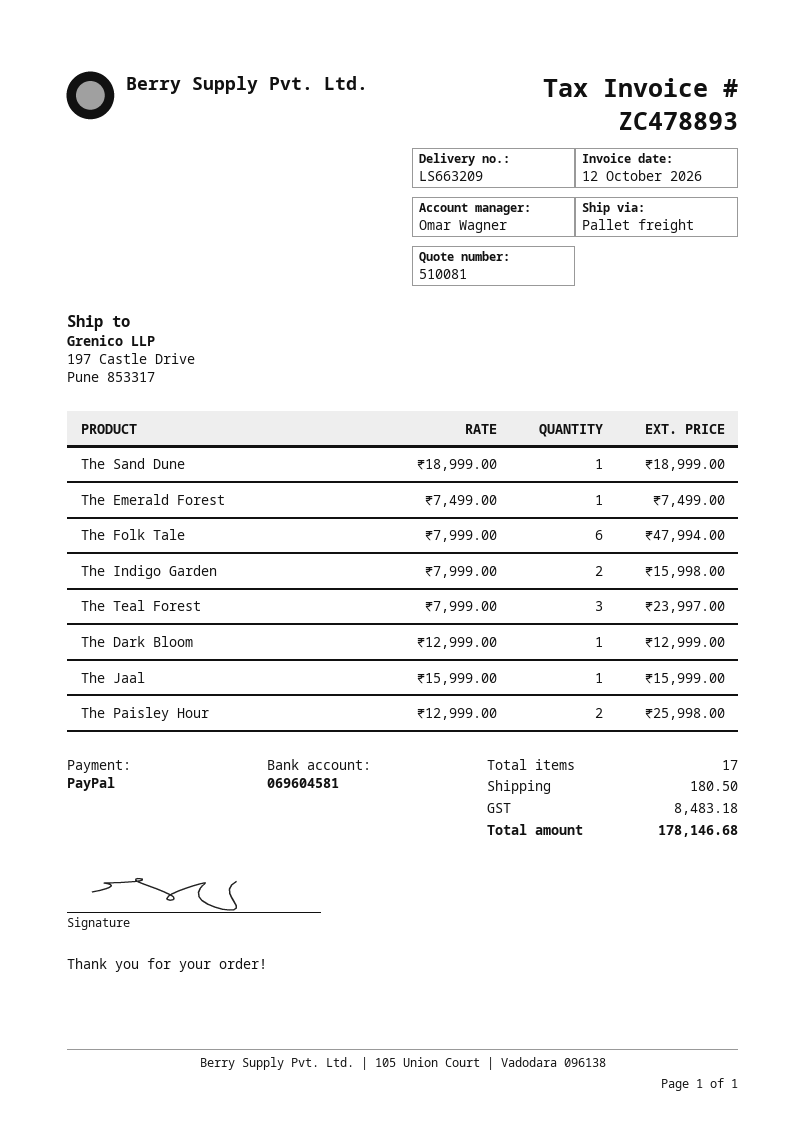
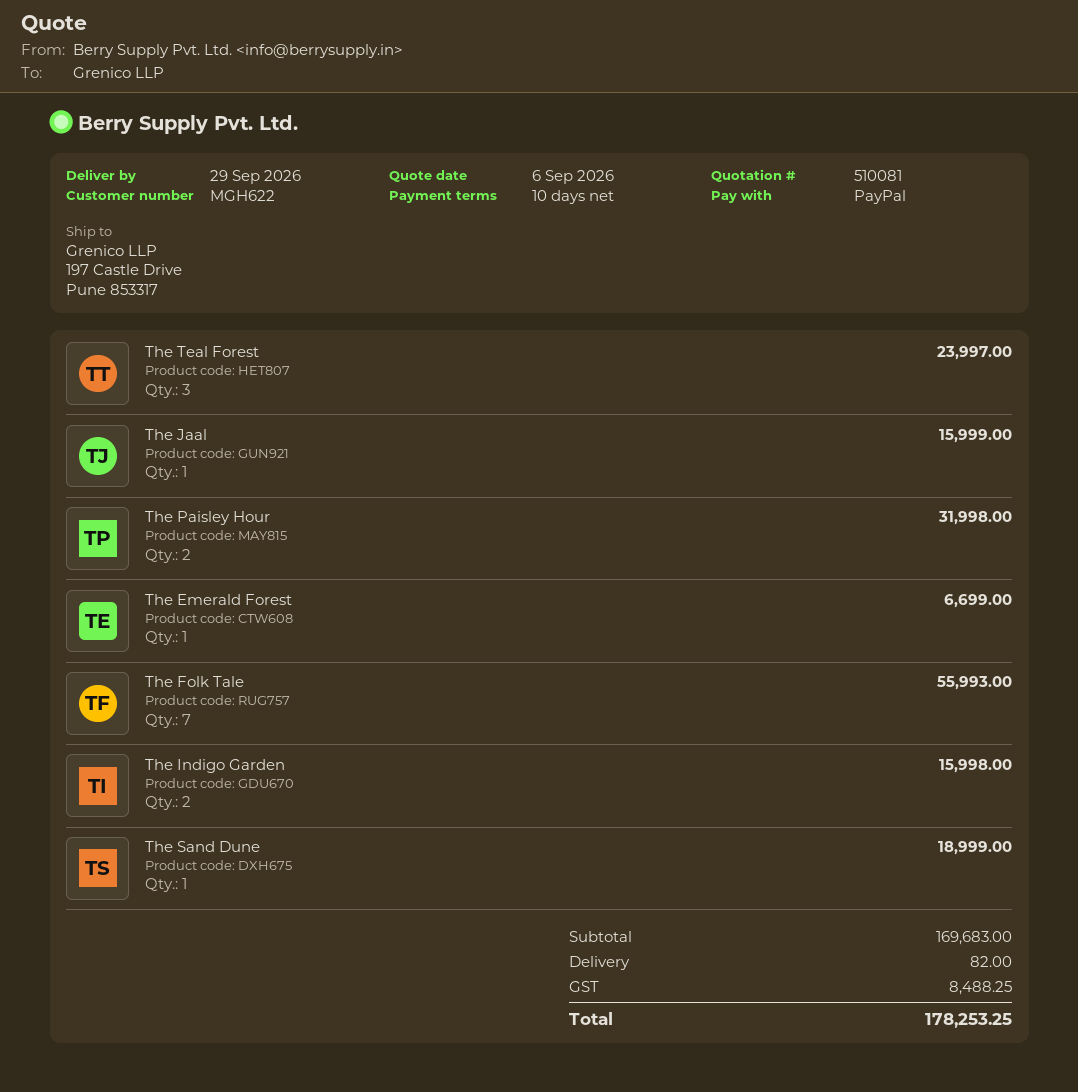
The Emerald Forest: 1 for 7499.00 -> 1 for 6699.00
The Folk Tale: 6 for 47994.00 -> 7 for 55993.00
The Dark Bloom: 1 for 12999.00 -> none
The Paisley Hour: 2 for 25998.00 -> 2 for 31998.00
shipping: 180.50 -> 82.00
tax: 8483.18 -> 8488.25
total: 178146.68 -> 178253.25

